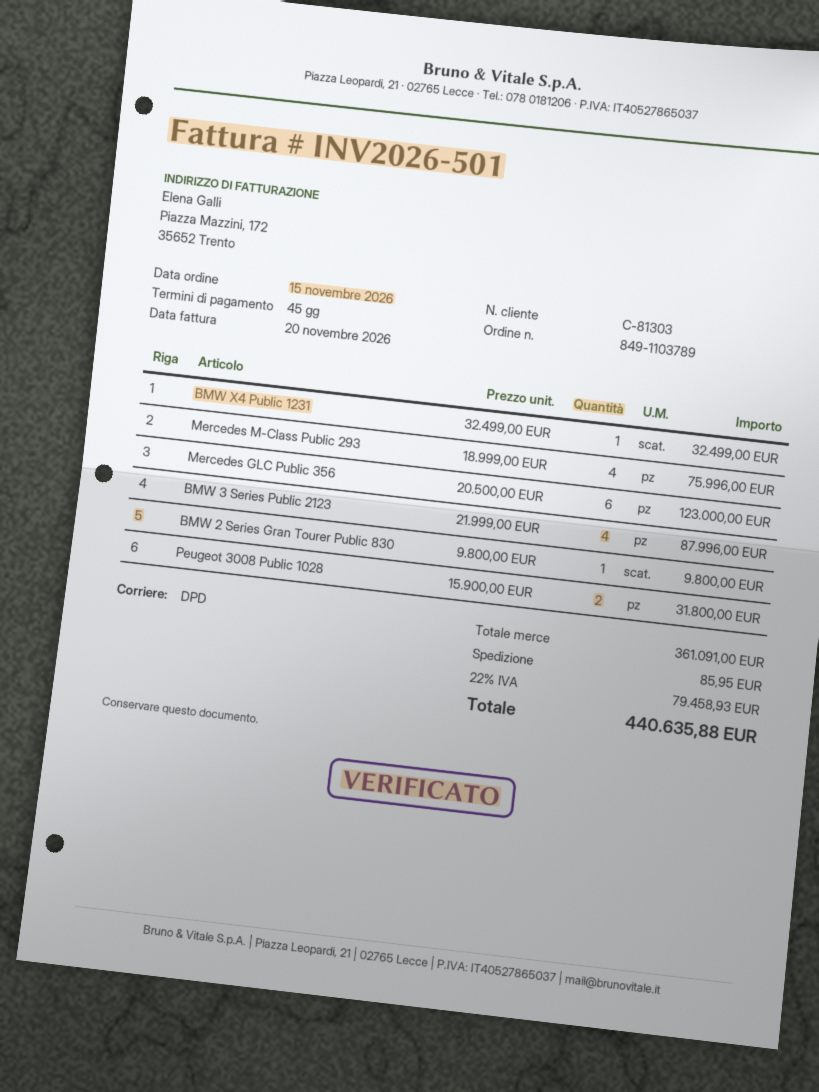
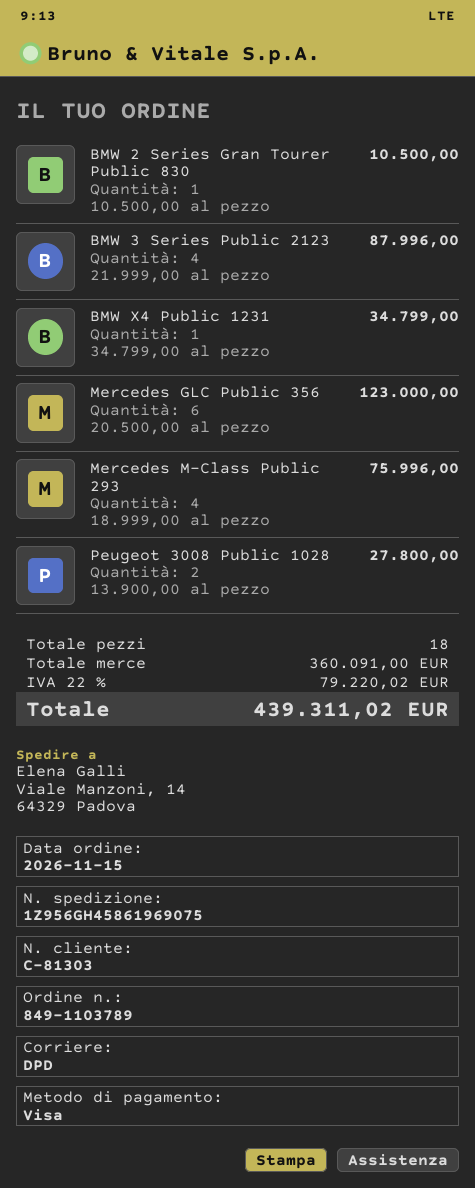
BMW X4 Public 1231: 1 x 32499.00 = 32499.00 -> 1 x 34799.00 = 34799.00
BMW 2 Series Gran Tourer Public 830: 1 x 9800.00 = 9800.00 -> 1 x 10500.00 = 10500.00
Peugeot 3008 Public 1028: 2 x 15900.00 = 31800.00 -> 2 x 13900.00 = 27800.00
subtotal: 361091.00 -> 360091.00
shipping: 85.95 -> none
tax: 22% = 79458.93 -> 22% = 79220.02
total: 440635.88 -> 439311.02

